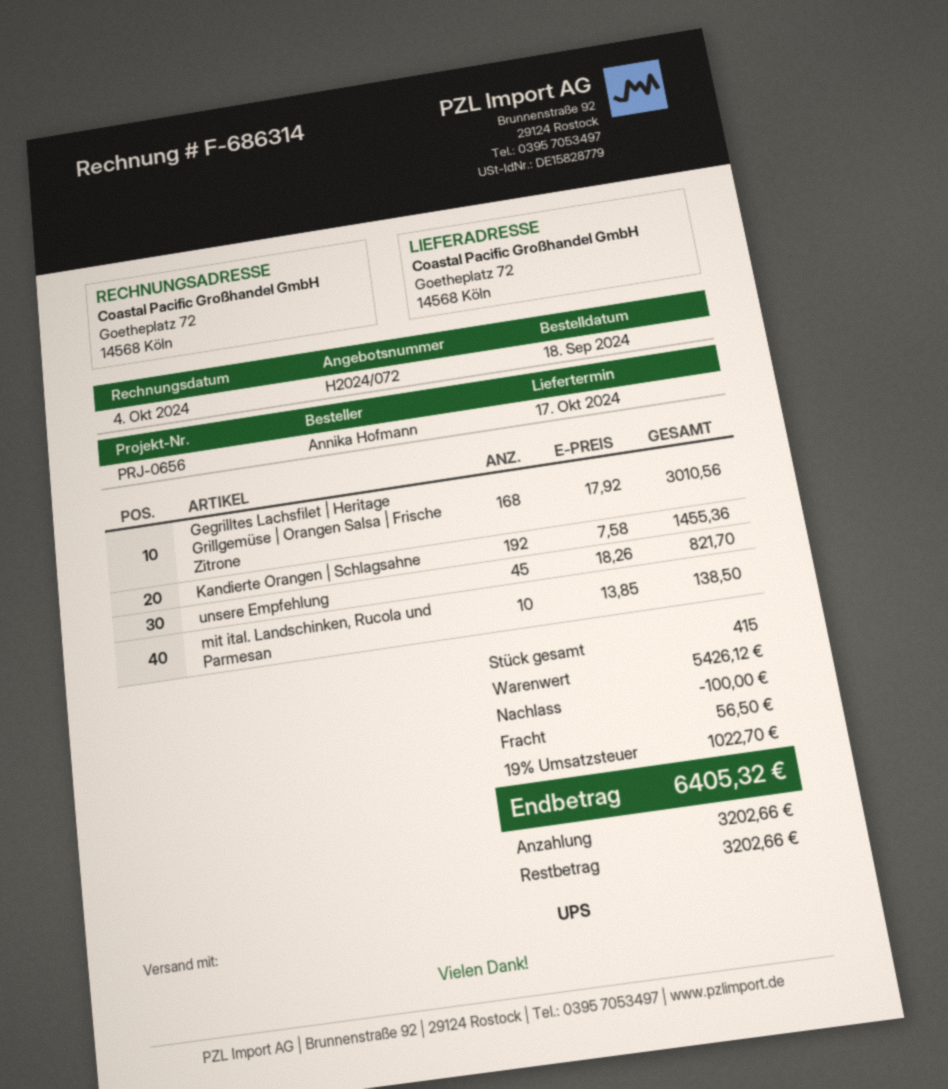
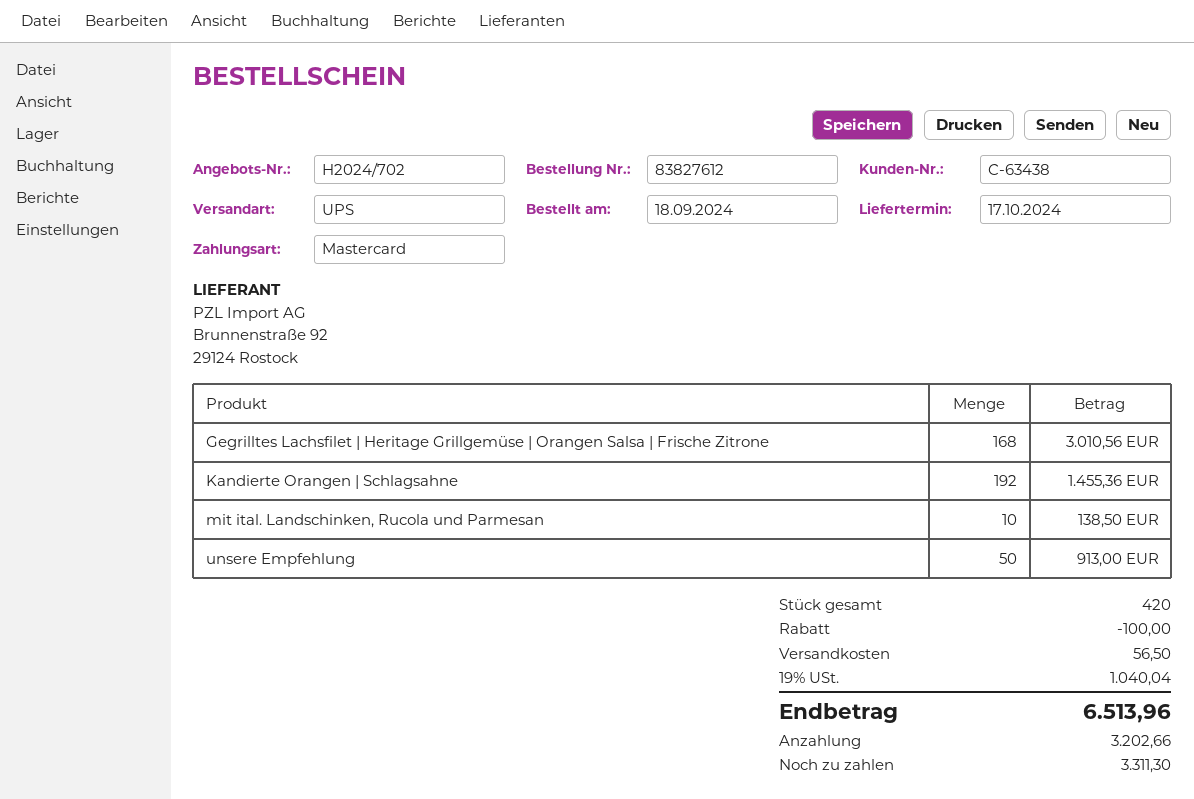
quote number: H2024/072 -> H2024/702
unsere Empfehlung: 45 for 821.70 -> 50 for 913.00
total quantity: 415 -> 420
tax: 19% = 1022.70 -> 19% = 1040.04
total: 6405.32 -> 6513.96
balance: 3202.66 -> 3311.30

